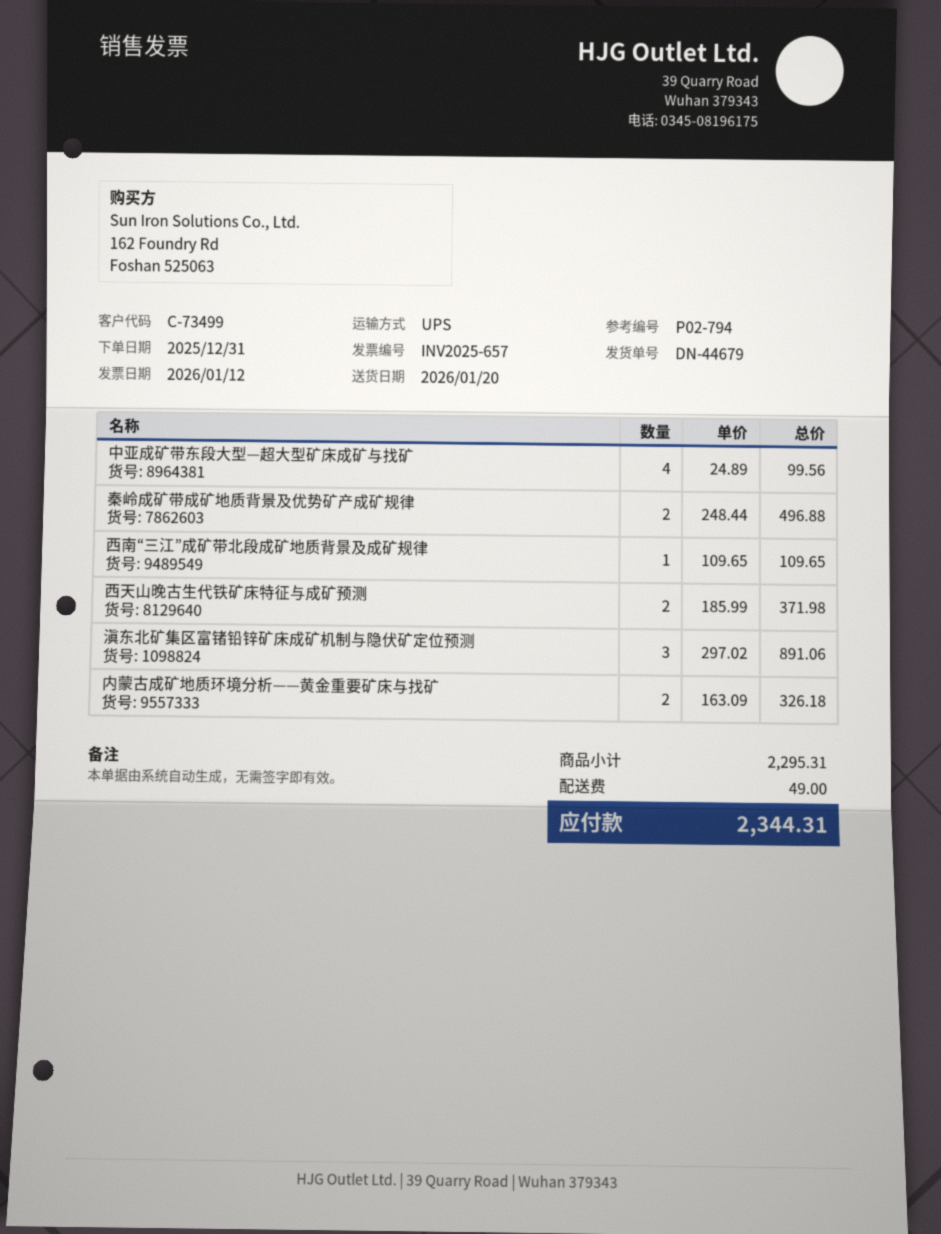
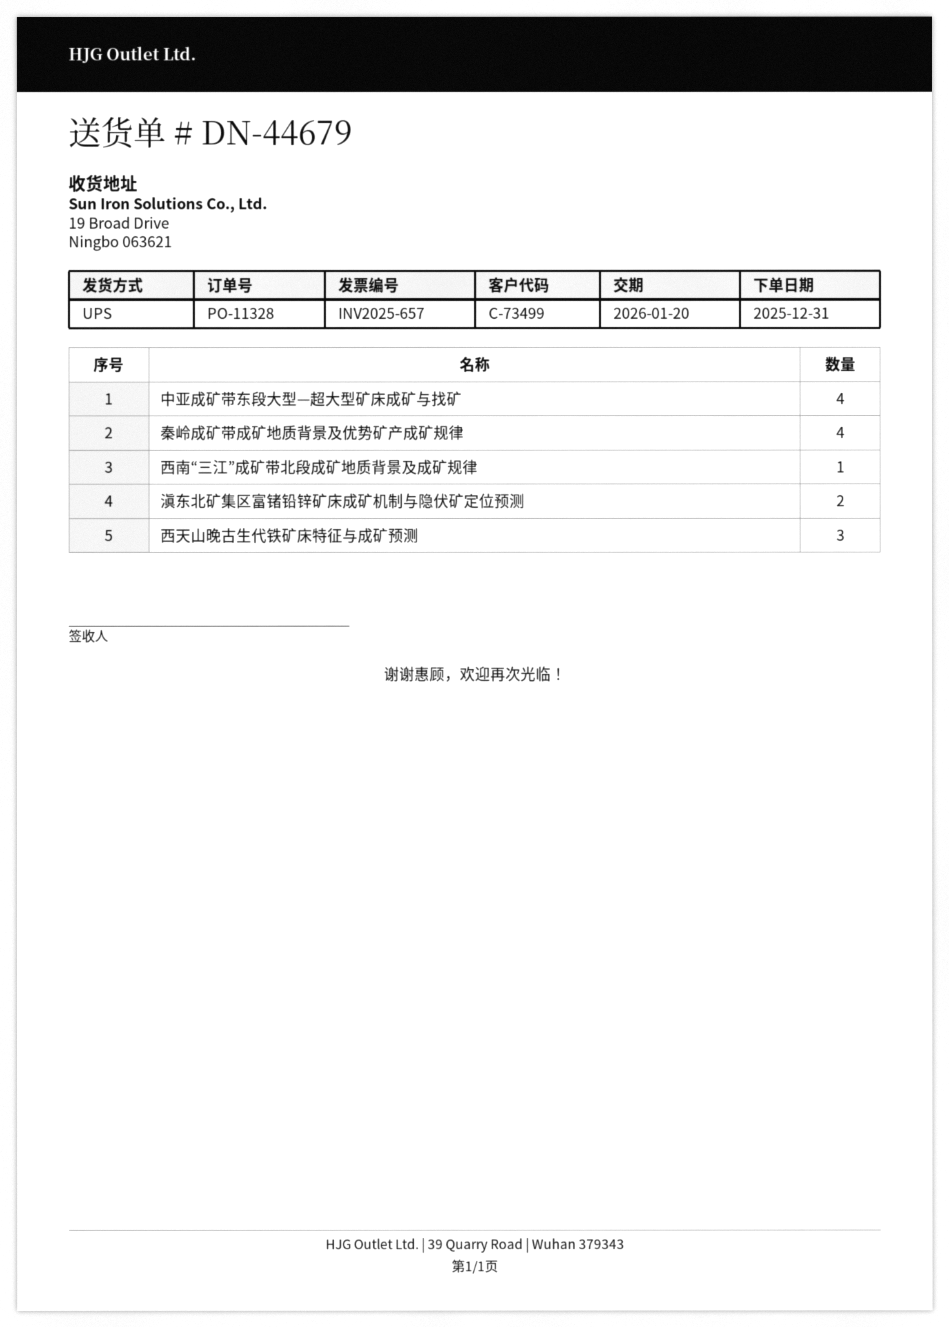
秦岭成矿带成矿地质背景及优势矿产成矿规律: 2 -> 4
西天山晚古生代铁矿床特征与成矿预测: 2 -> 3
滇东北矿集区富锗铅锌矿床成矿机制与隐伏矿定位预测: 3 -> 2
内蒙古成矿地质环境分析——黄金重要矿床与找矿: 2 -> none

